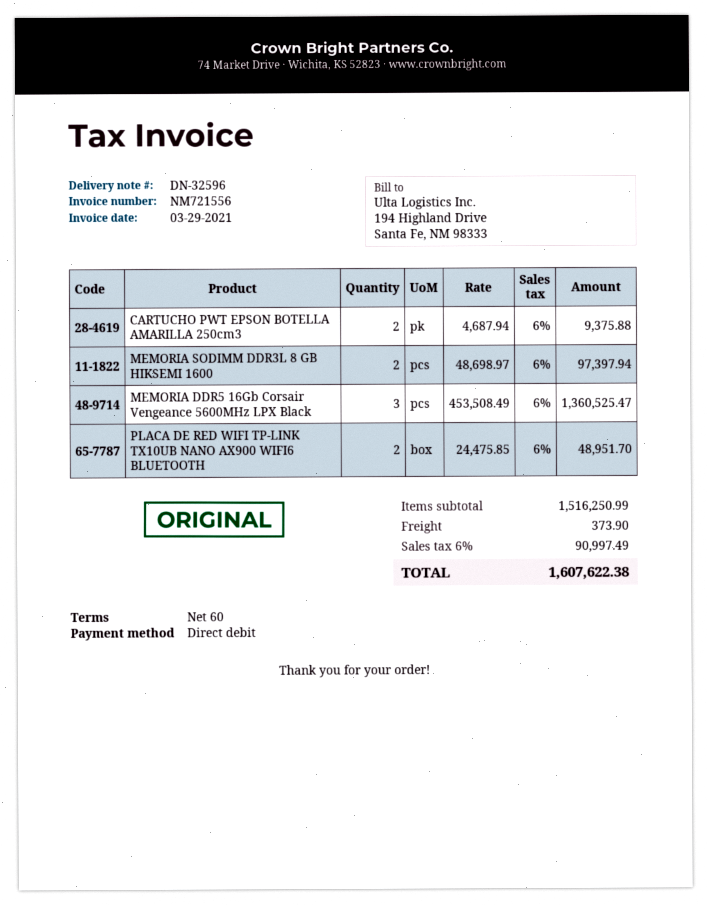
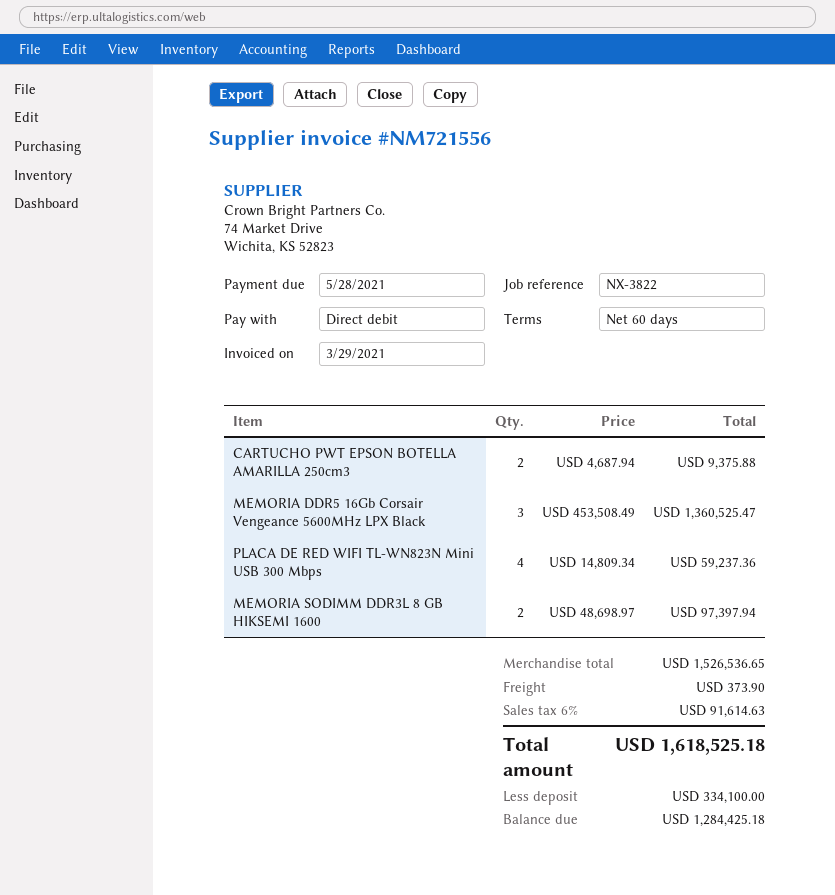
PLACA DE RED WIFI TP-LINK TX10UB NANO AX900 WIFI6 BLUETOOTH: 2 x 24475.85 = 48951.70 -> none
PLACA DE RED WIFI TL-WN823N Mini USB 300 Mbps: none -> 4 x 14809.34 = 59237.36
subtotal: 1516250.99 -> 1526536.65
tax: 6% = 90997.49 -> 6% = 91614.63
total: 1607622.38 -> 1618525.18

